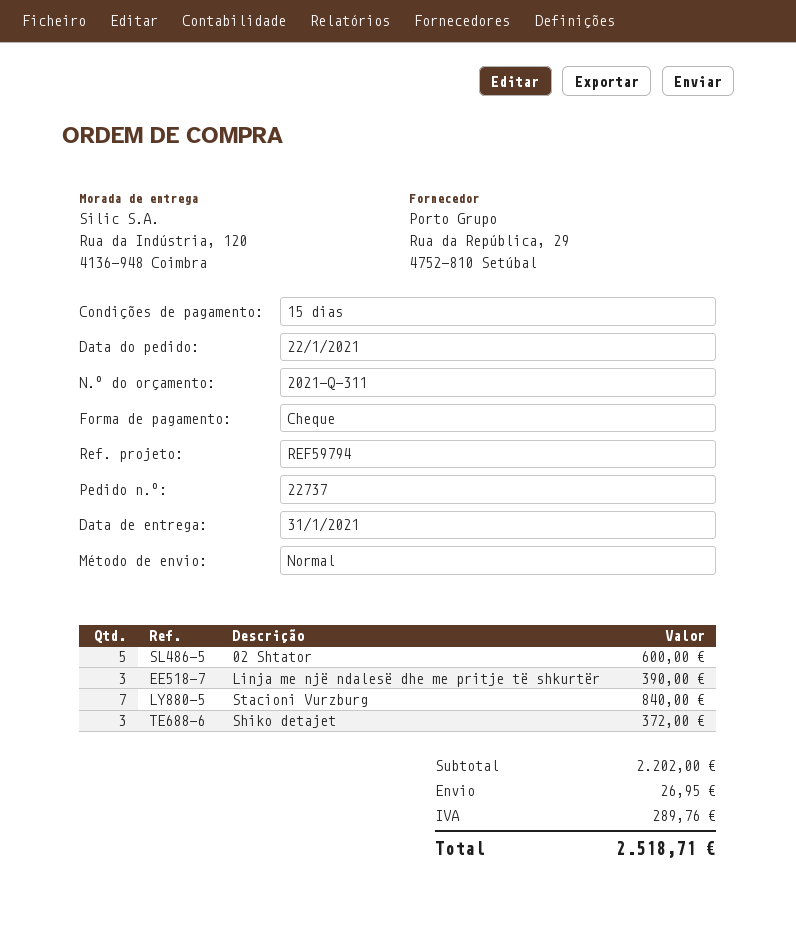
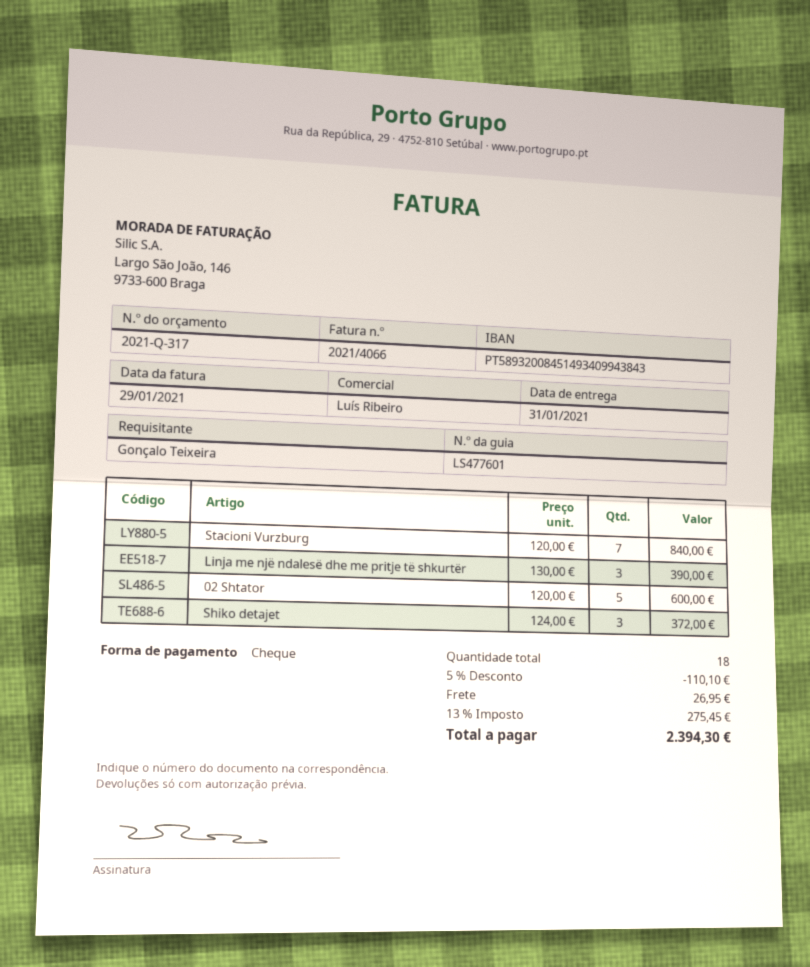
quote number: 2021-Q-311 -> 2021-Q-317
discount: none -> 5% = 110.10
tax: 289.76 -> 275.45
total: 2518.71 -> 2394.30

